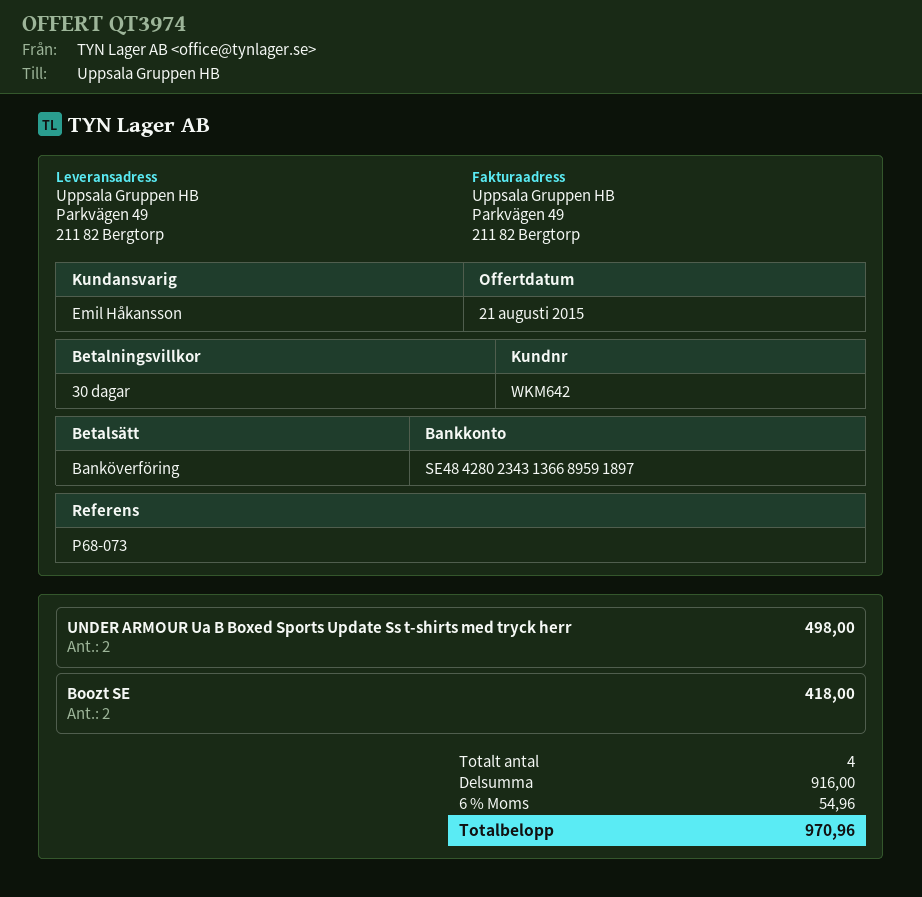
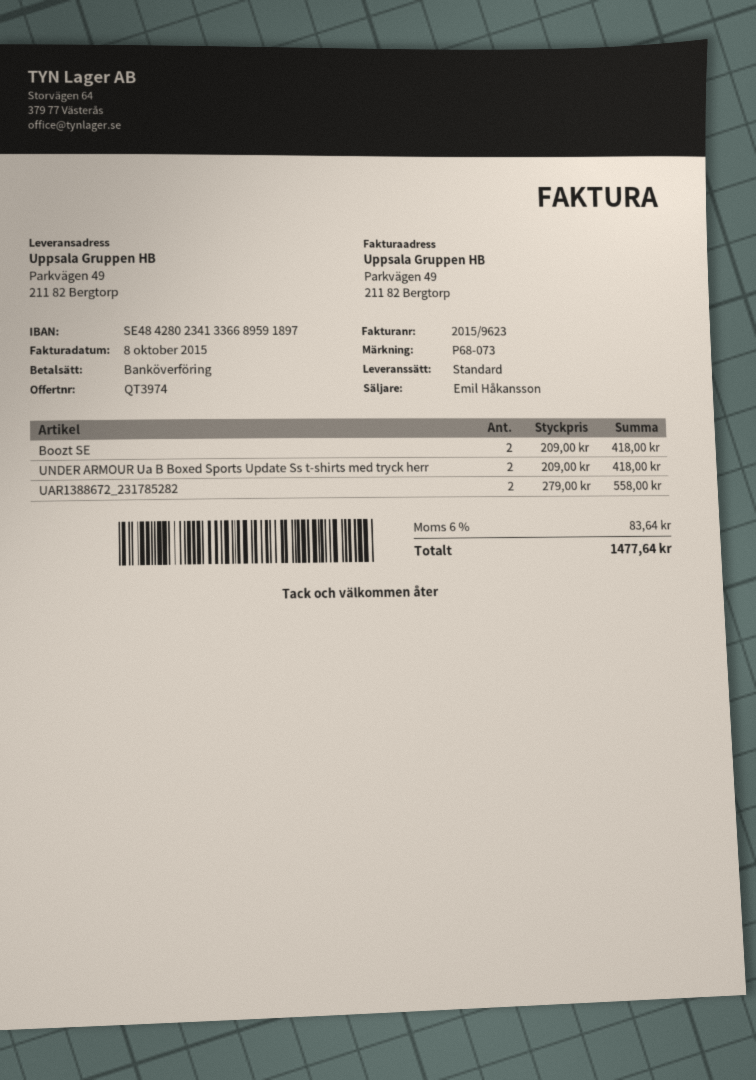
bank account: SE4842802343136689591897 -> SE4842802341336689591897
UNDER ARMOUR Ua B Boxed Sports Update Ss t-shirts med tryck herr: 2 for 498.00 -> 2 for 418.00
UAR1388672_231785282: none -> 2 for 558.00
tax: 6% = 54.96 -> 6% = 83.64
total: 970.96 -> 1477.64

